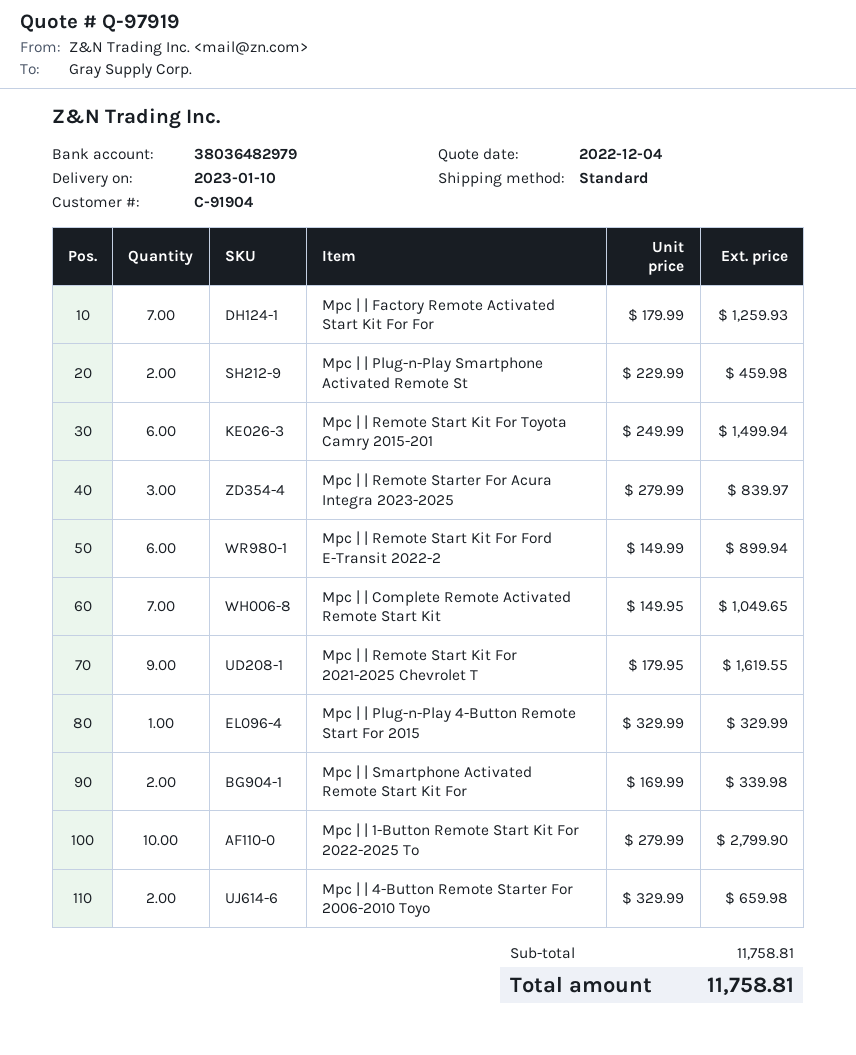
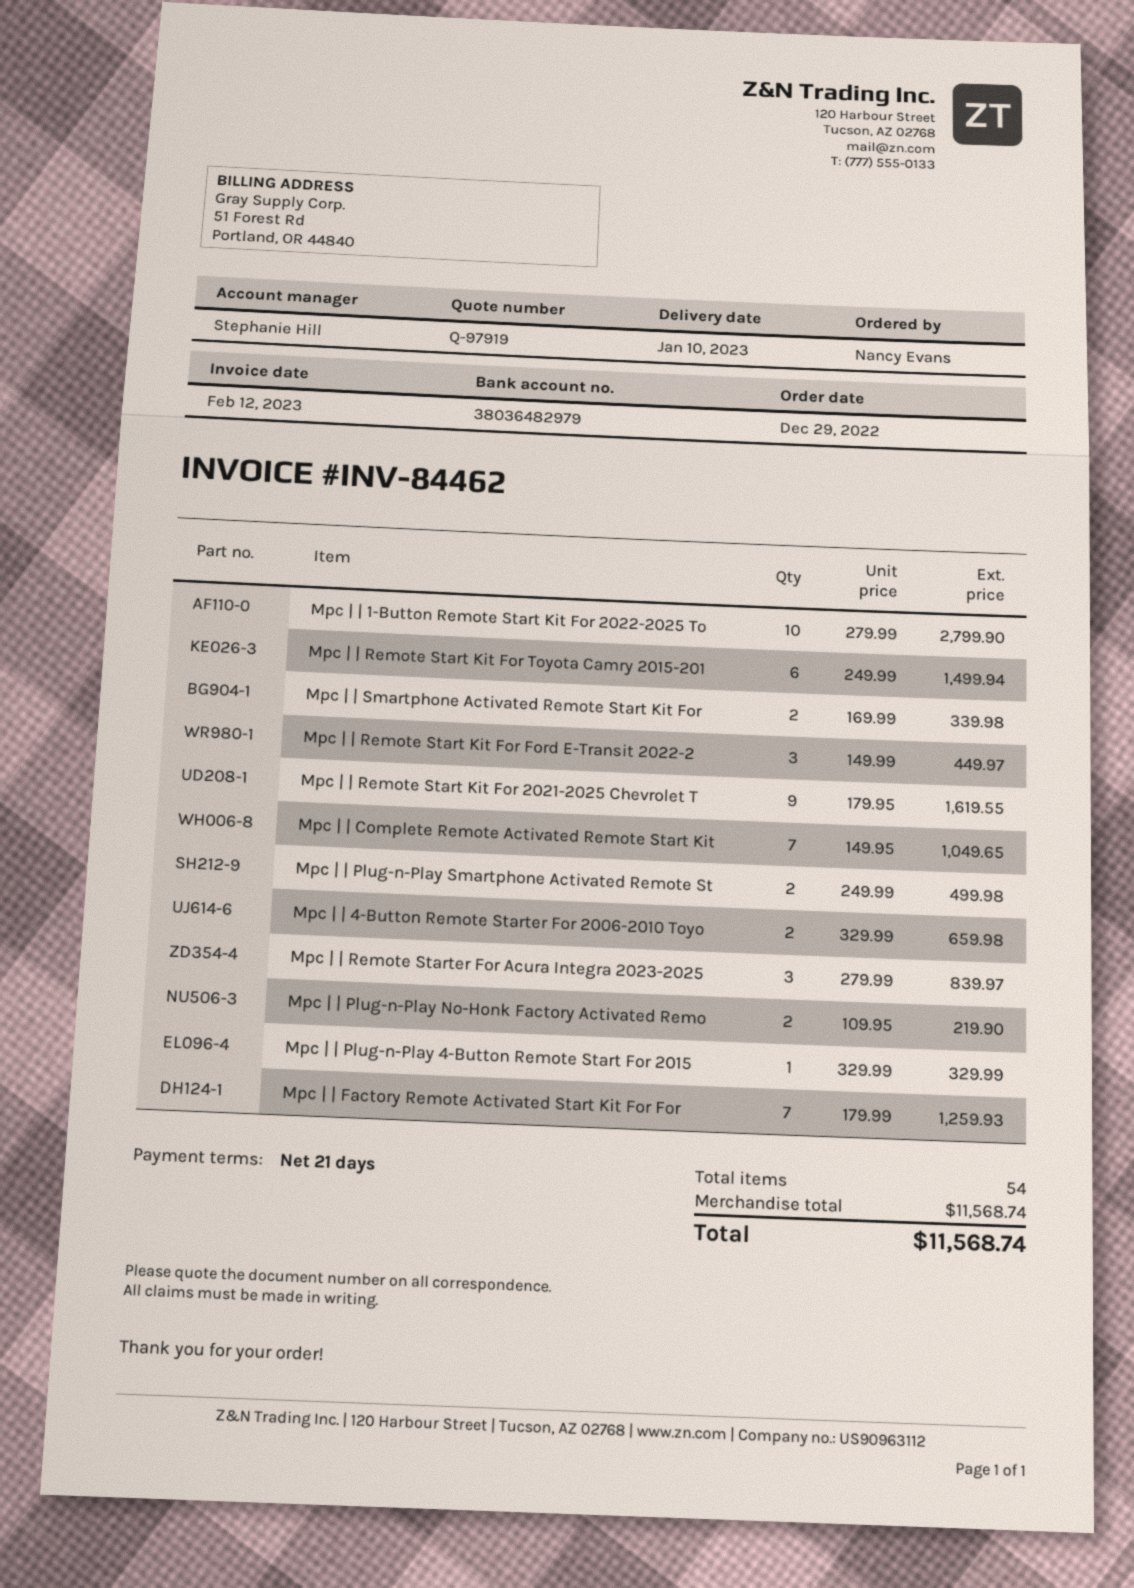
Mpc | | Plug-n-Play Smartphone Activated Remote St: 2 x 229.99 = 459.98 -> 2 x 249.99 = 499.98
Mpc | | Remote Start Kit For Ford E-Transit 2022-2: 6 x 149.99 = 899.94 -> 3 x 149.99 = 449.97
Mpc | | Plug-n-Play No-Honk Factory Activated Remo: none -> 2 x 109.95 = 219.90
subtotal: 11758.81 -> 11568.74
total: 11758.81 -> 11568.74

